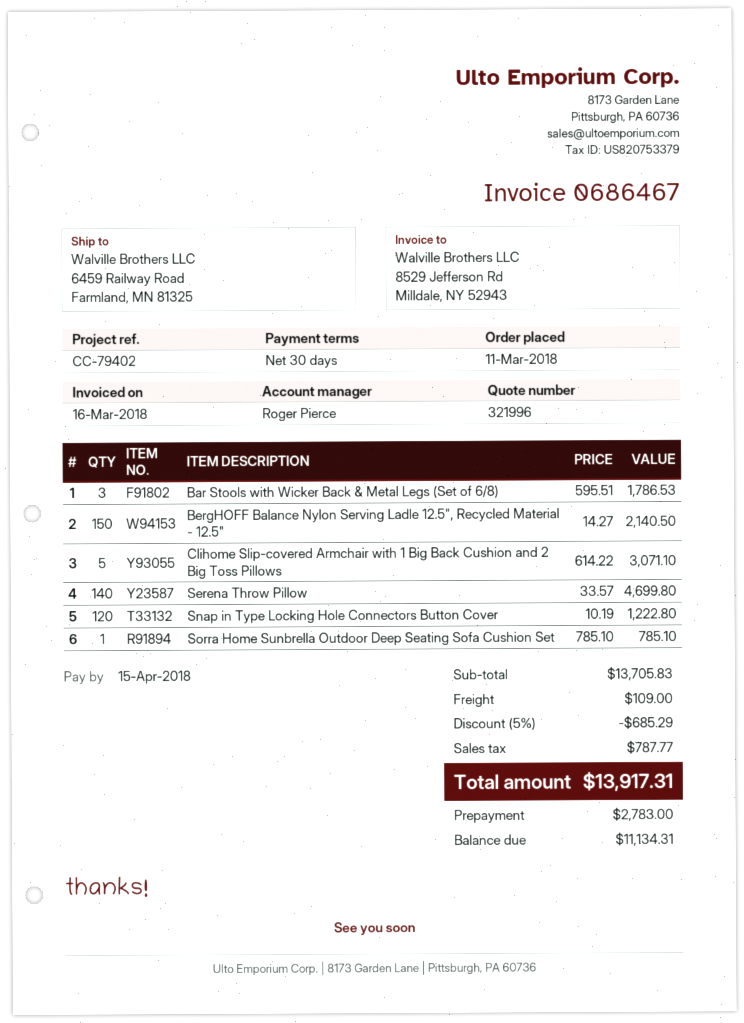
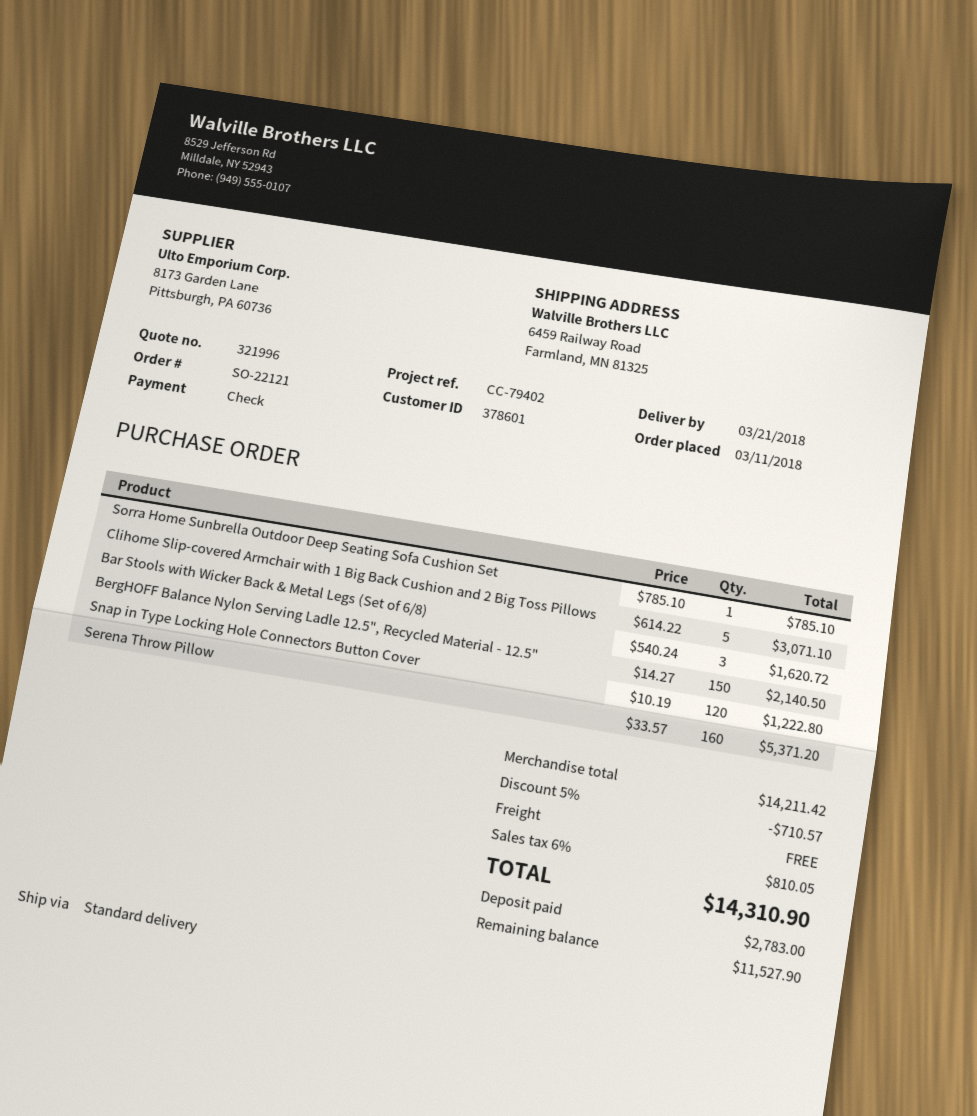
Bar Stools with Wicker Back & Metal Legs (Set of 6/8): 3 x 595.51 = 1786.53 -> 3 x 540.24 = 1620.72
Serena Throw Pillow: 140 x 33.57 = 4699.80 -> 160 x 33.57 = 5371.20
subtotal: 13705.83 -> 14211.42
discount: 5% = 685.29 -> 5% = 710.57
shipping: 109.00 -> 0.00
tax: 787.77 -> 810.05
total: 13917.31 -> 14310.90
balance: 11134.31 -> 11527.90

